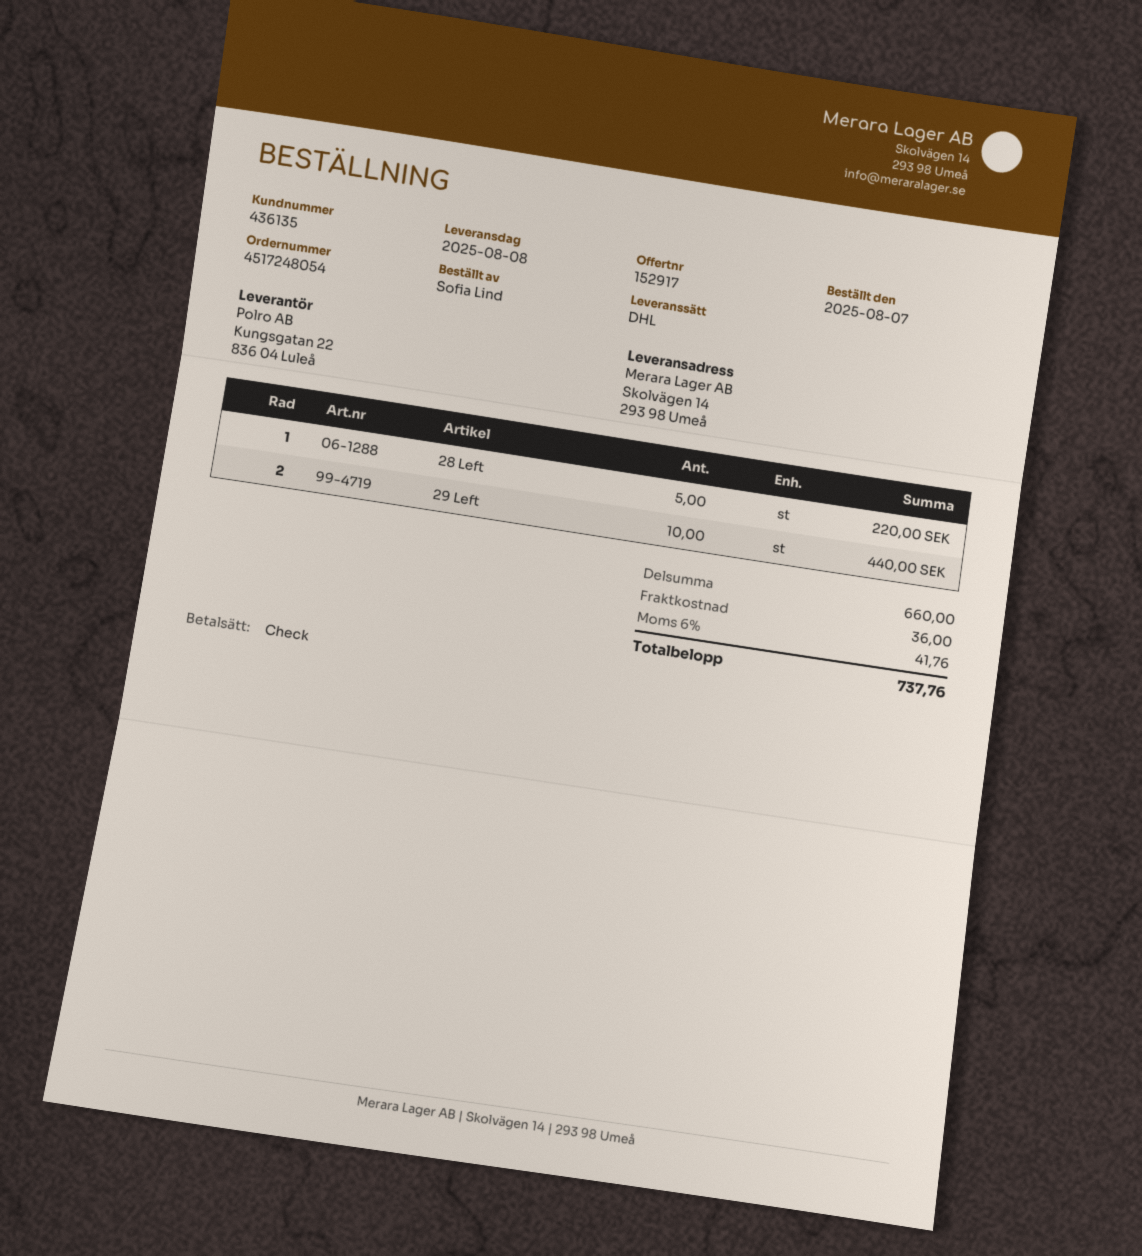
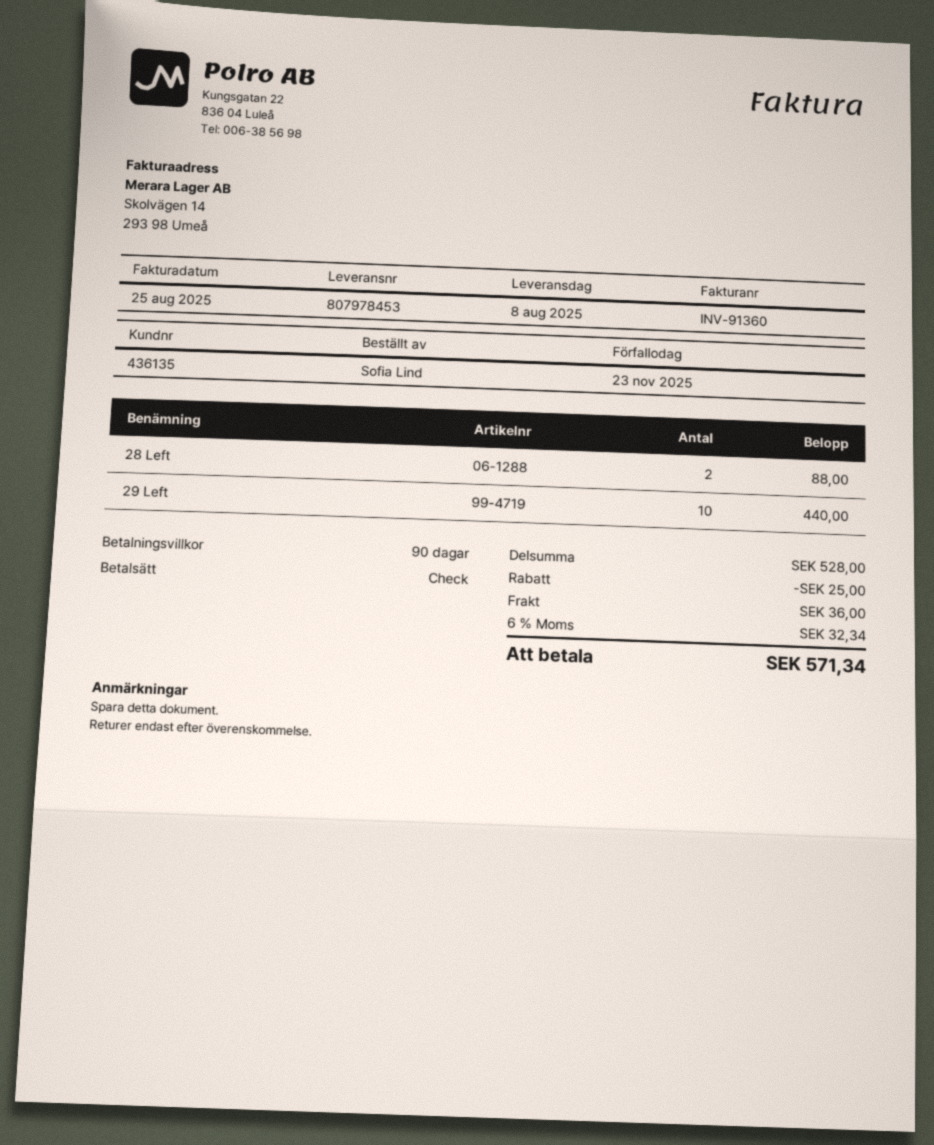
28 Left: 5 for 220.00 -> 2 for 88.00
subtotal: 660.00 -> 528.00
discount: none -> 25.00
tax: 6% = 41.76 -> 6% = 32.34
total: 737.76 -> 571.34

